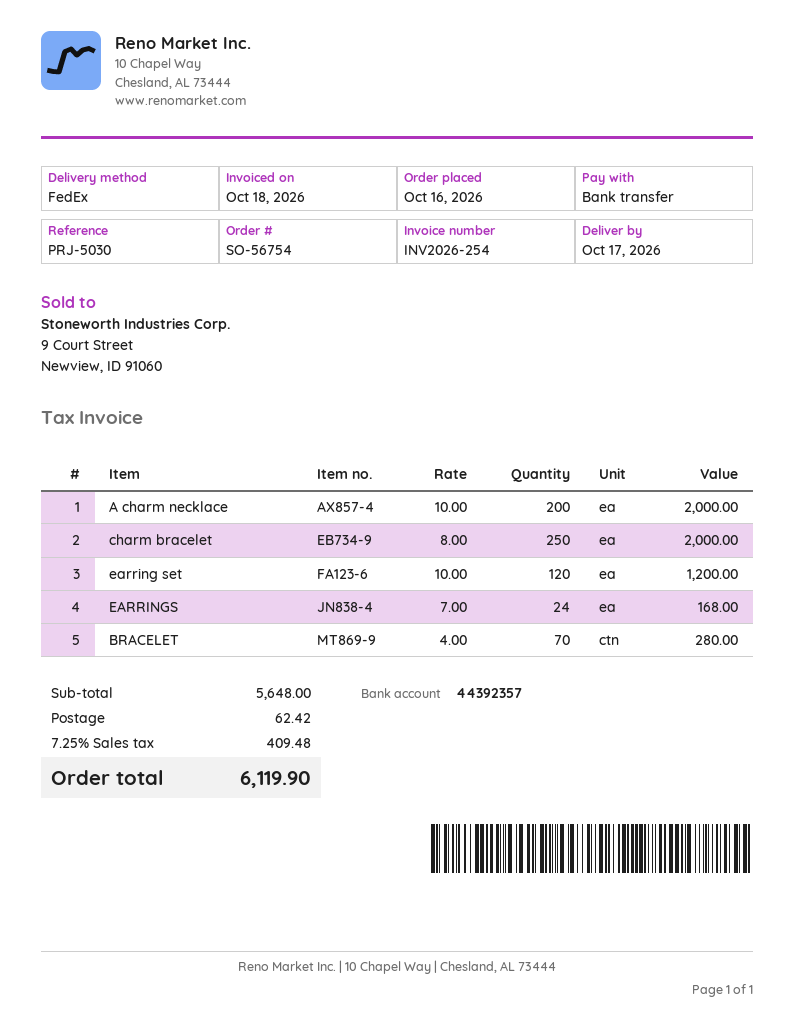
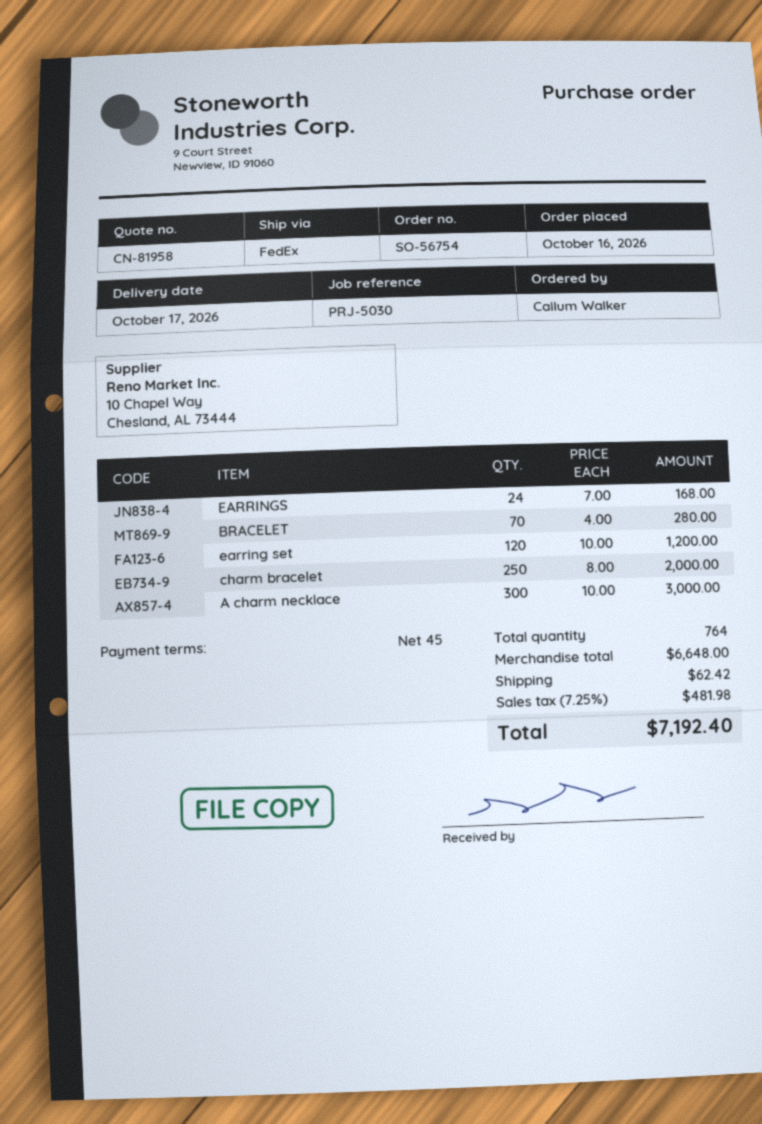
A charm necklace: 200 x 10.00 = 2000.00 -> 300 x 10.00 = 3000.00
subtotal: 5648.00 -> 6648.00
tax: 7.25% = 409.48 -> 7.25% = 481.98
total: 6119.90 -> 7192.40

